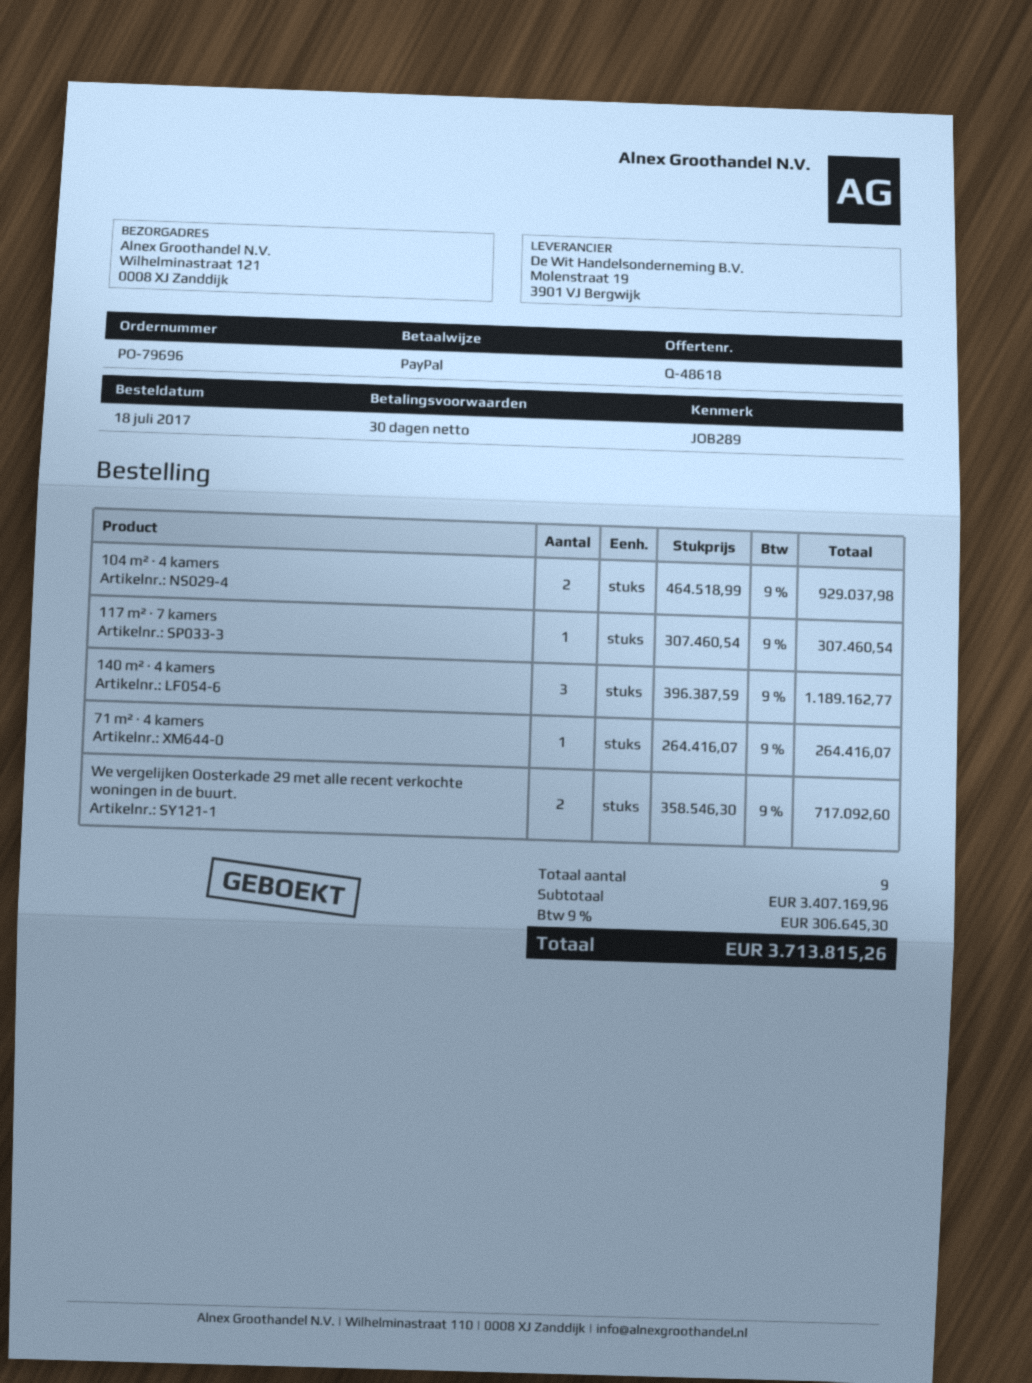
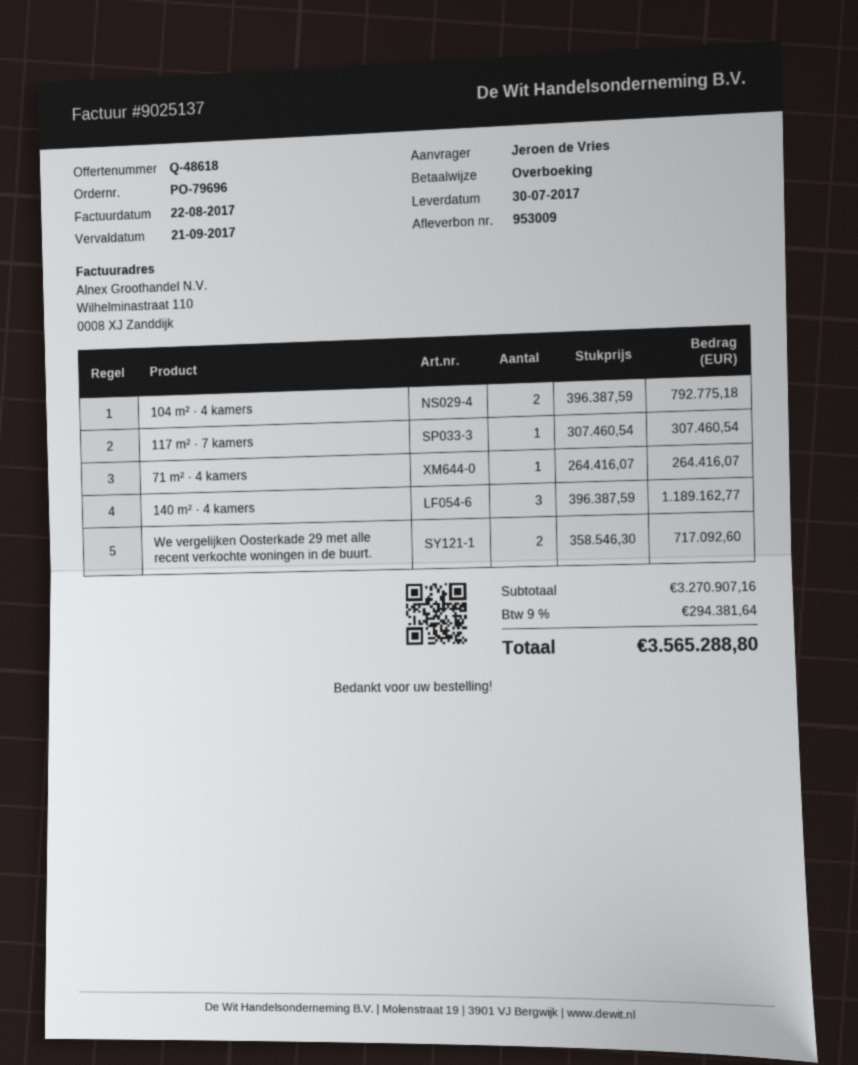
payment method: PayPal -> bank transfer
104 m² · 4 kamers: 2 x 464518.99 = 929037.98 -> 2 x 396387.59 = 792775.18
subtotal: 3407169.96 -> 3270907.16
tax: 9% = 306645.30 -> 9% = 294381.64
total: 3713815.26 -> 3565288.80

